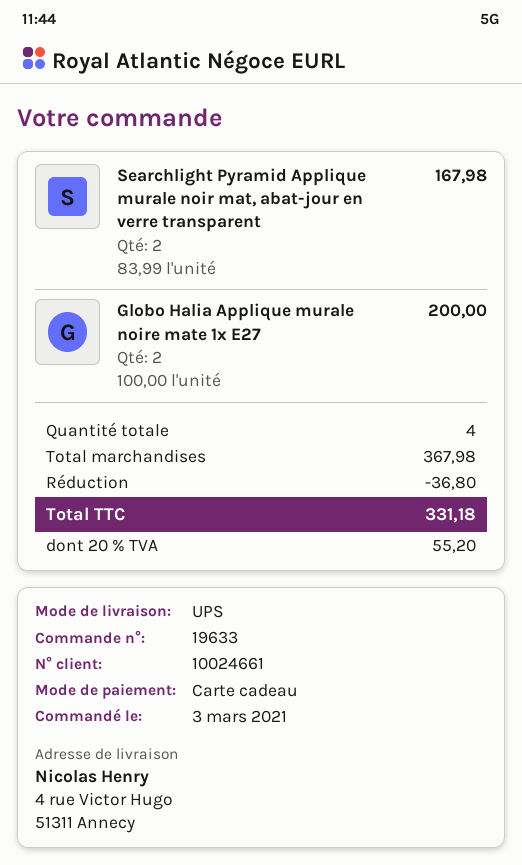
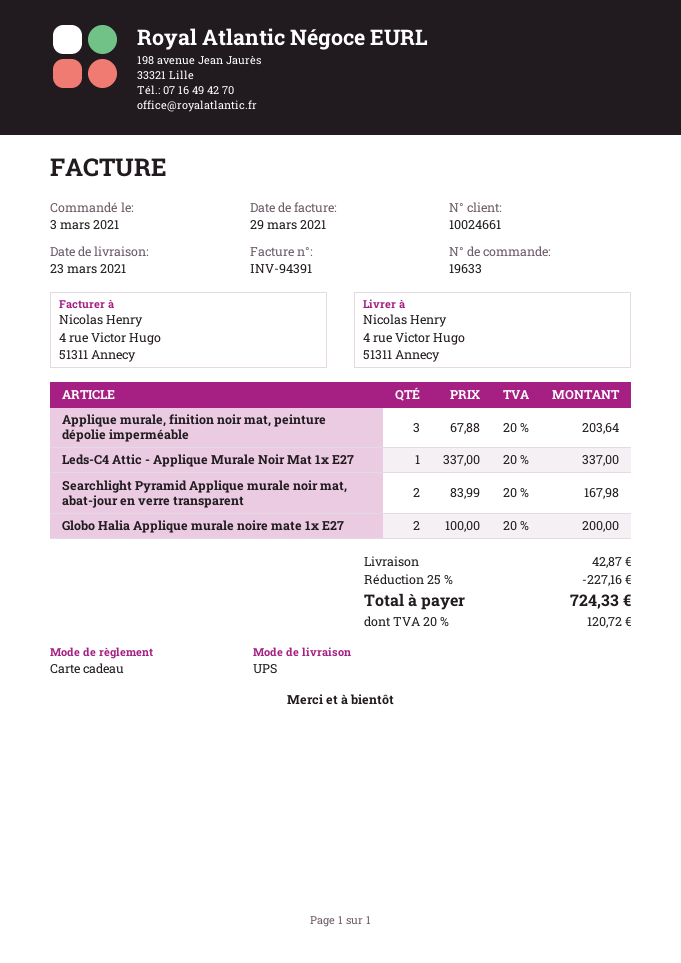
Applique murale, finition noir mat, peinture dépolie imperméable: none -> 3 x 67.88 = 203.64
Leds-C4 Attic - Applique Murale Noir Mat 1x E27: none -> 1 x 337.00 = 337.00
discount: 36.80 -> 227.16
shipping: none -> 42.87
tax: 20% = 55.20 -> 20% = 120.72
total: 331.18 -> 724.33

